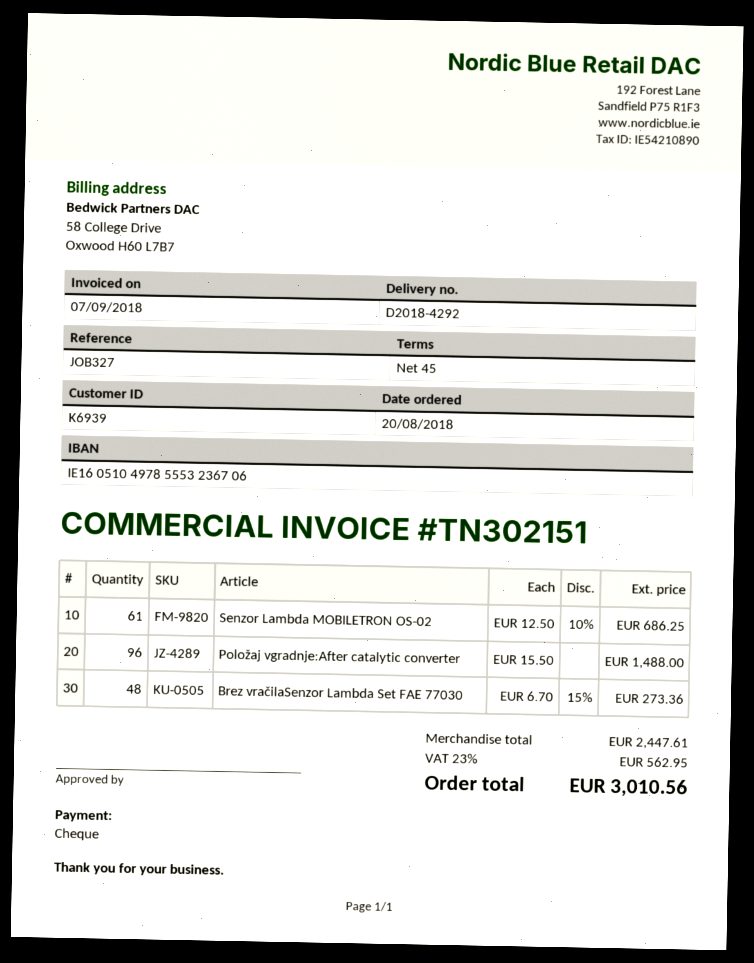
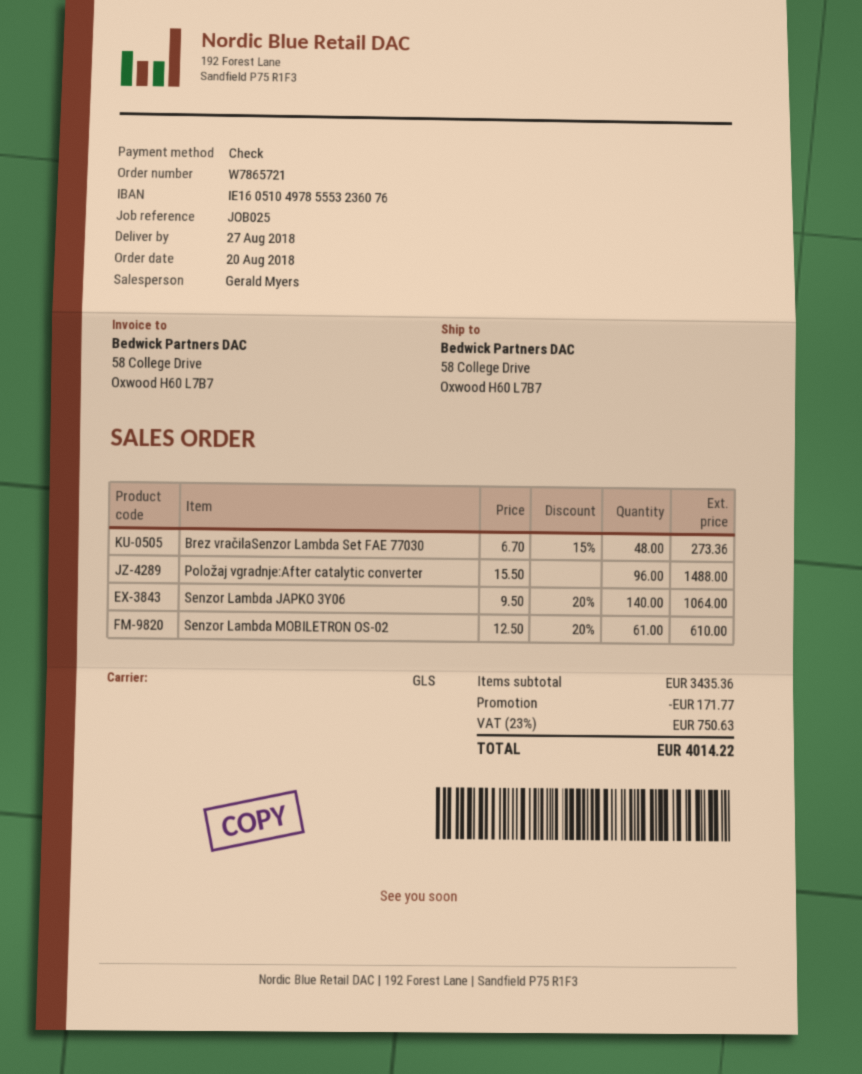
reference: JOB327 -> JOB025
bank account: IE16051049785553236706 -> IE16051049785553236076
Senzor Lambda MOBILETRON OS-02: 61 x 12.50 - 10% = 686.25 -> 61 x 12.50 - 20% = 610.00
Senzor Lambda JAPKO 3Y06: none -> 140 x 9.50 - 20% = 1064.00
subtotal: 2447.61 -> 3435.36
discount: none -> 171.77
tax: 23% = 562.95 -> 23% = 750.63
total: 3010.56 -> 4014.22

